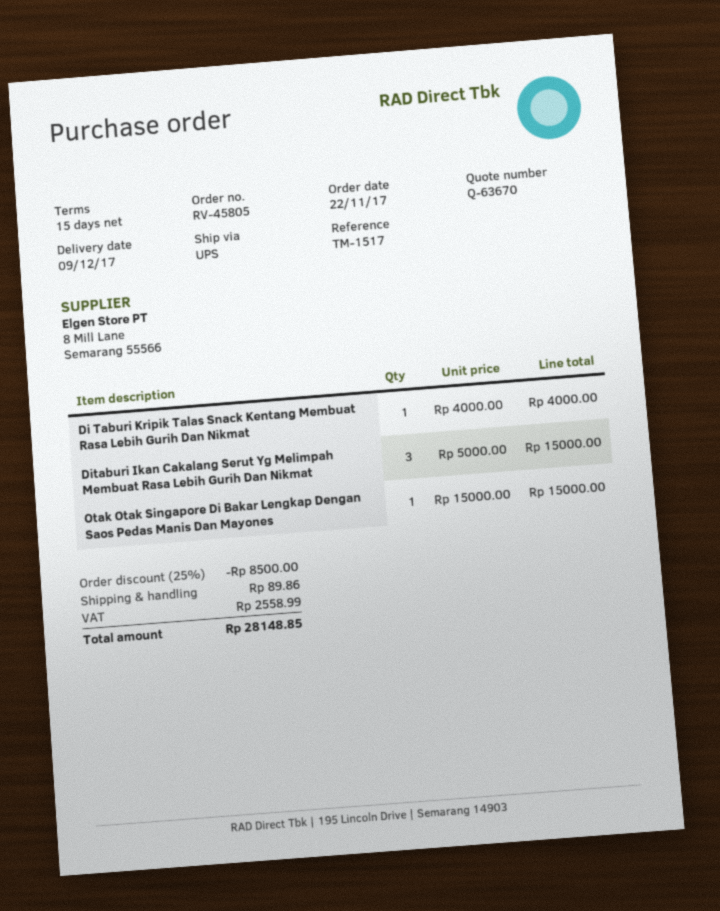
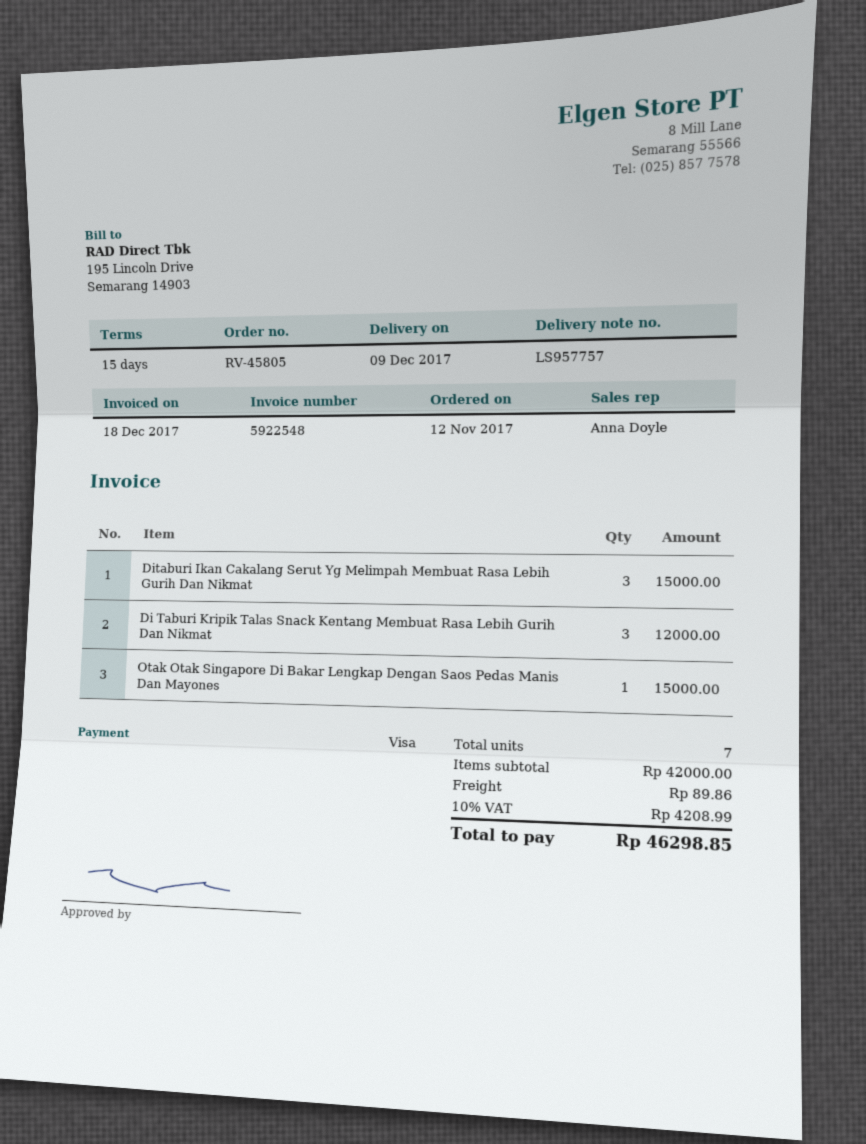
order date: 2017-11-22 -> 2017-11-12
Di Taburi Kripik Talas Snack Kentang Membuat Rasa Lebih Gurih Dan Nikmat: 1 for 4000.00 -> 3 for 12000.00
discount: 25% = 8500.00 -> none
tax: 2558.99 -> 4208.99
total: 28148.85 -> 46298.85

